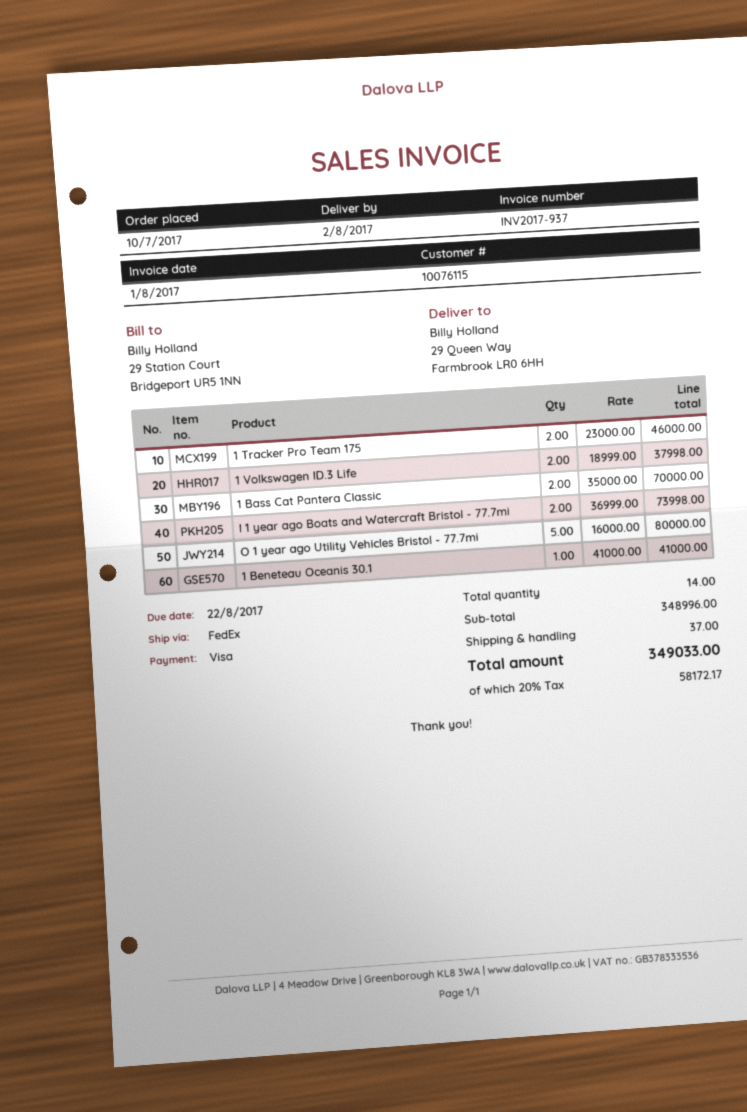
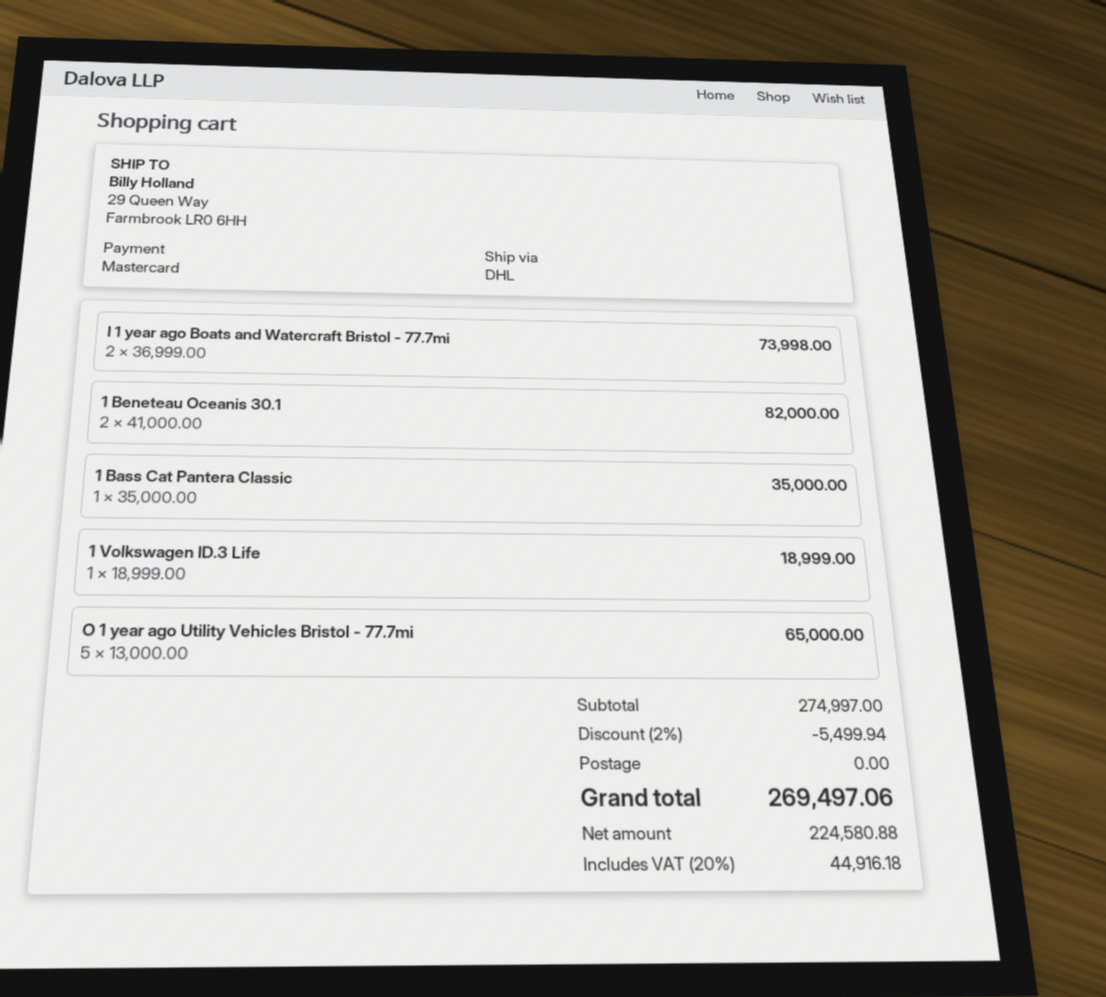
payment method: Visa -> Mastercard
shipping method: FedEx -> DHL
1 Tracker Pro Team 175: 2 x 23000.00 = 46000.00 -> none
1 Volkswagen ID.3 Life: 2 x 18999.00 = 37998.00 -> 1 x 18999.00 = 18999.00
1 Bass Cat Pantera Classic: 2 x 35000.00 = 70000.00 -> 1 x 35000.00 = 35000.00
O 1 year ago Utility Vehicles Bristol - 77.7mi: 5 x 16000.00 = 80000.00 -> 5 x 13000.00 = 65000.00
1 Beneteau Oceanis 30.1: 1 x 41000.00 = 41000.00 -> 2 x 41000.00 = 82000.00
subtotal: 348996.00 -> 274997.00
discount: none -> 2% = 5499.94
shipping: 37.00 -> 0.00
tax: 20% = 58172.17 -> 20% = 44916.18
total: 349033.00 -> 269497.06

